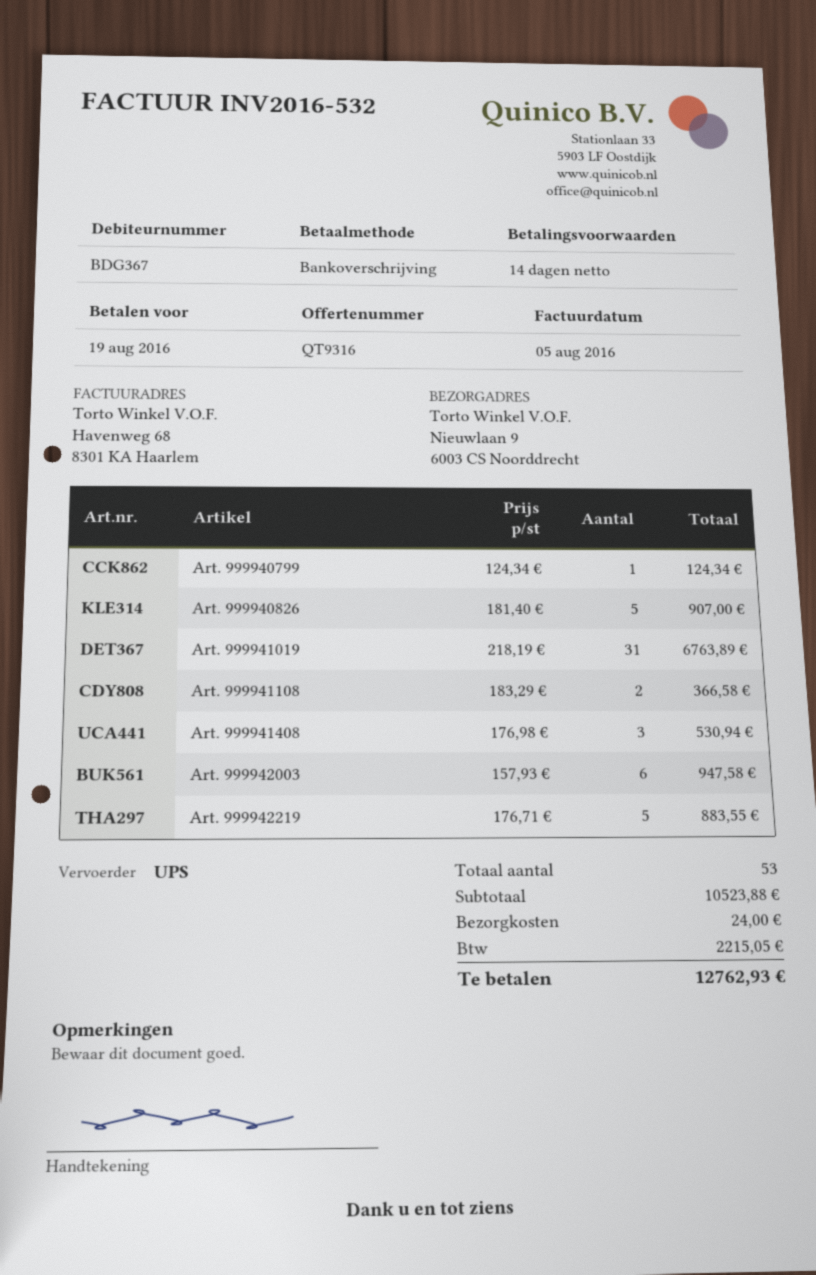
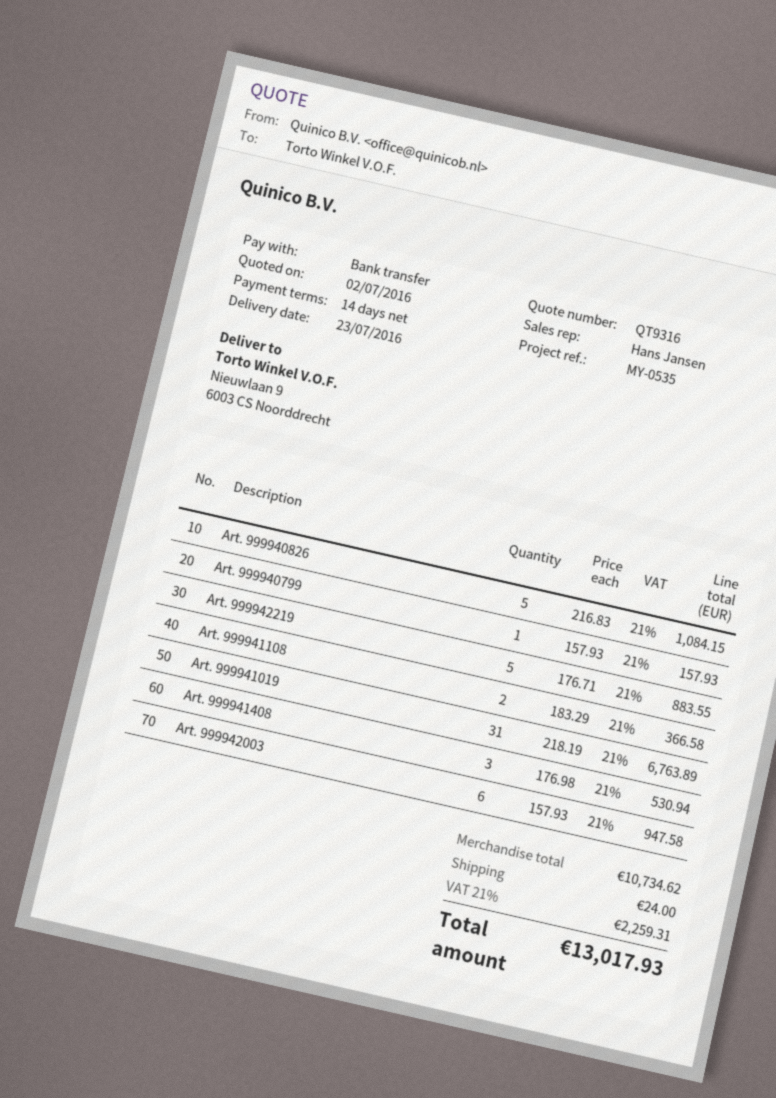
Art. 999940799: 1 x 124.34 = 124.34 -> 1 x 157.93 = 157.93
Art. 999940826: 5 x 181.40 = 907.00 -> 5 x 216.83 = 1084.15
subtotal: 10523.88 -> 10734.62
tax: 2215.05 -> 2259.31
total: 12762.93 -> 13017.93

